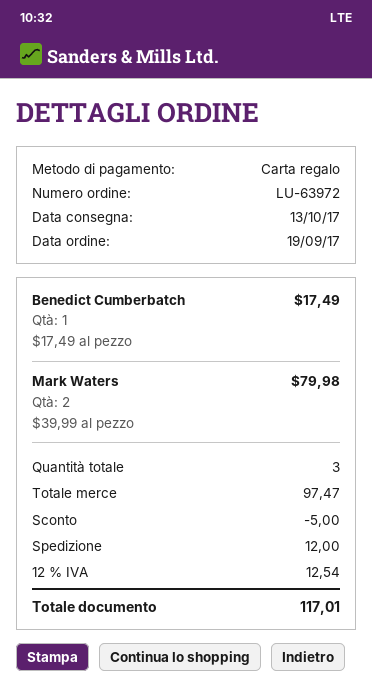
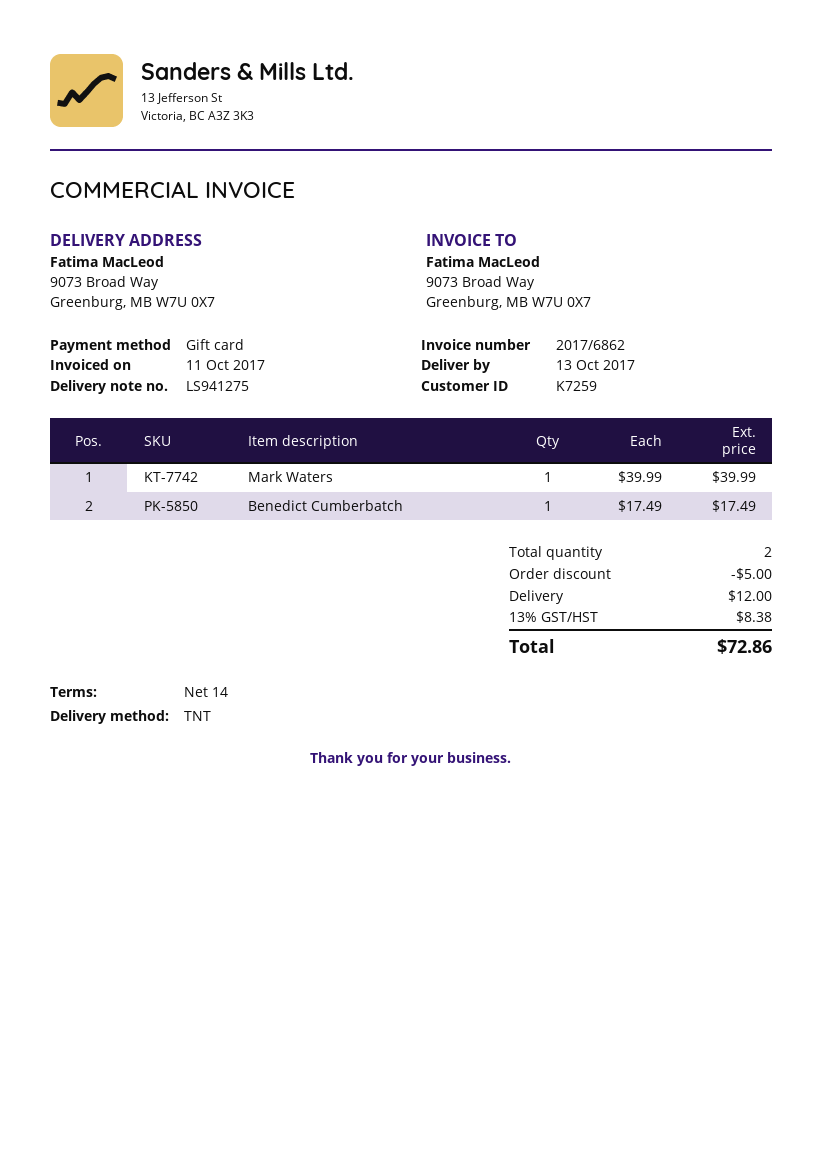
Mark Waters: 2 x 39.99 = 79.98 -> 1 x 39.99 = 39.99
total quantity: 3 -> 2
tax: 12% = 12.54 -> 13% = 8.38
total: 117.01 -> 72.86

